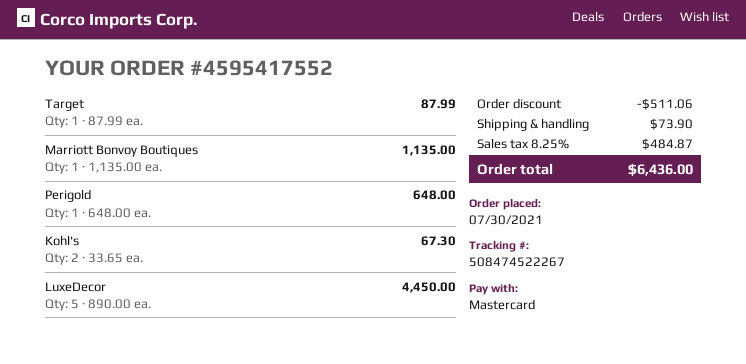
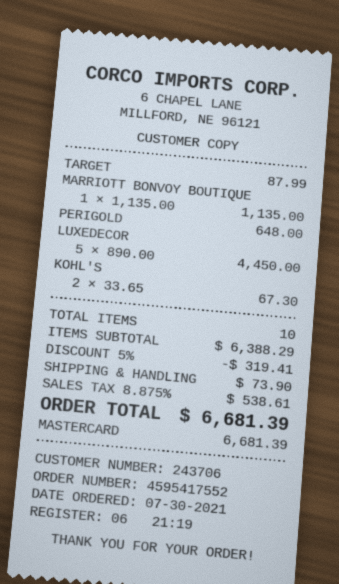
discount: 511.06 -> 319.41
tax: 8.25% = 484.87 -> 8.875% = 538.61
total: 6436.00 -> 6681.39

